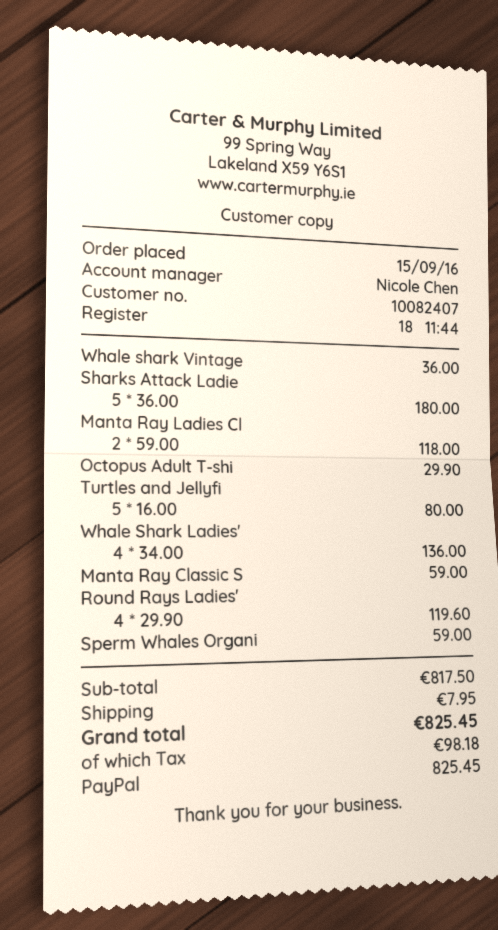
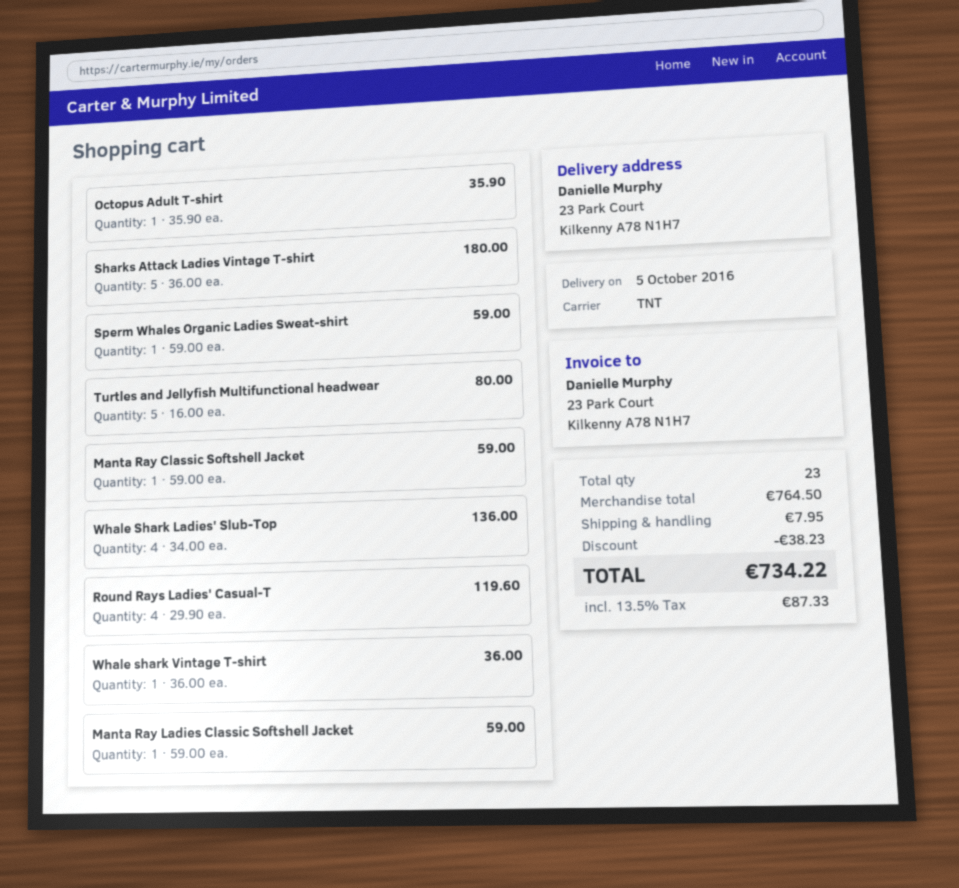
Manta Ray Ladies Cl: 2 x 59.00 = 118.00 -> 1 x 59.00 = 59.00
Octopus Adult T-shi: 1 x 29.90 = 29.90 -> 1 x 35.90 = 35.90
subtotal: 817.50 -> 764.50
discount: none -> 38.23
tax: 98.18 -> 87.33
total: 825.45 -> 734.22

